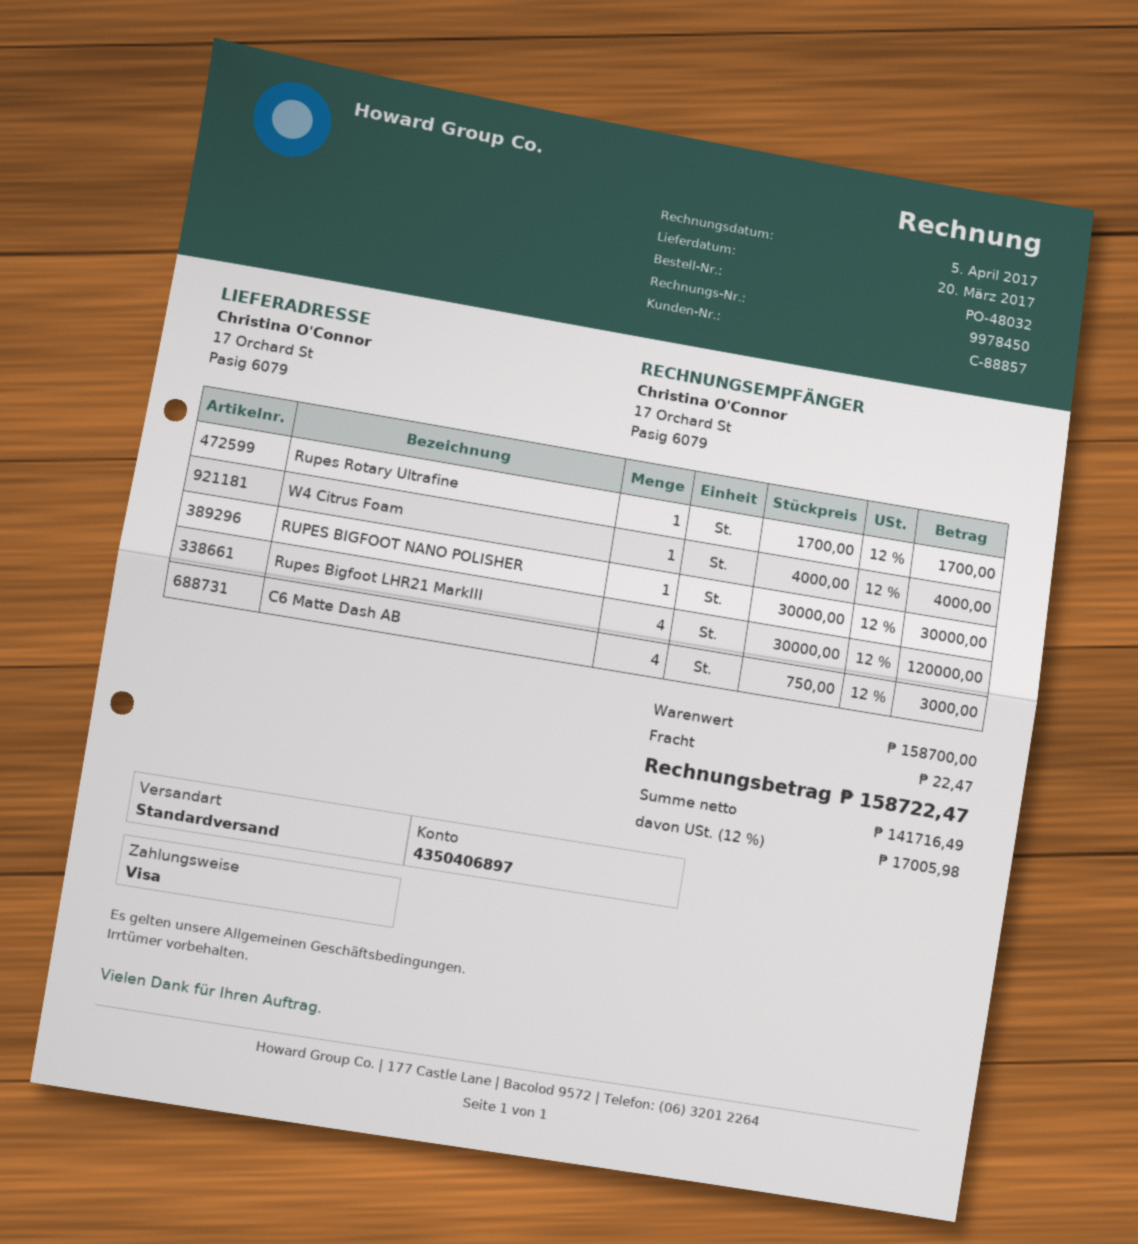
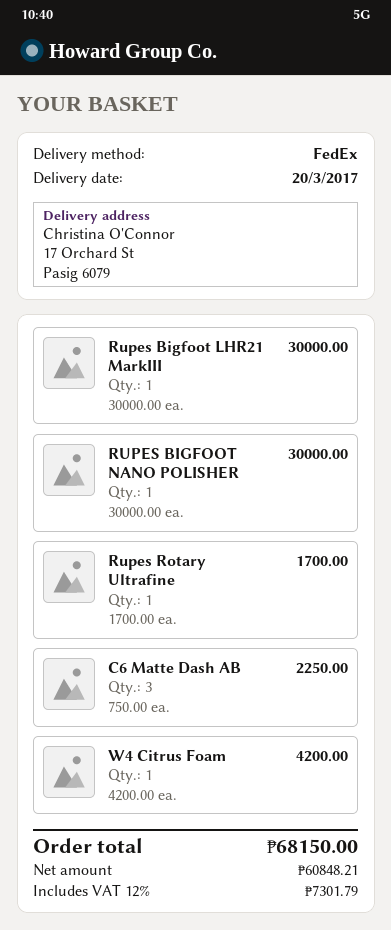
shipping method: standard -> FedEx
W4 Citrus Foam: 1 x 4000.00 = 4000.00 -> 1 x 4200.00 = 4200.00
Rupes Bigfoot LHR21 MarkIII: 4 x 30000.00 = 120000.00 -> 1 x 30000.00 = 30000.00
C6 Matte Dash AB: 4 x 750.00 = 3000.00 -> 3 x 750.00 = 2250.00
shipping: 22.47 -> none
net: 141716.49 -> 60848.21
tax: 12% = 17005.98 -> 12% = 7301.79
total: 158722.47 -> 68150.00

